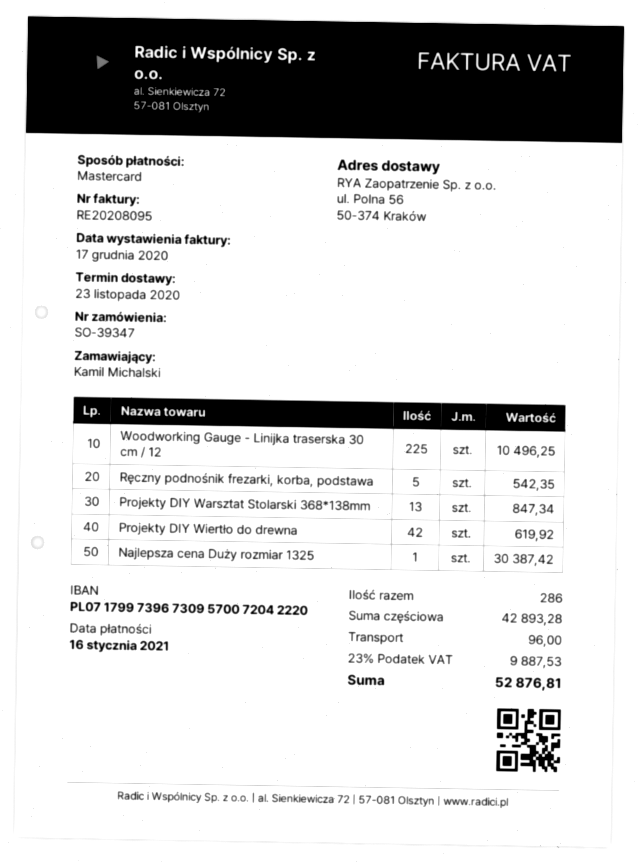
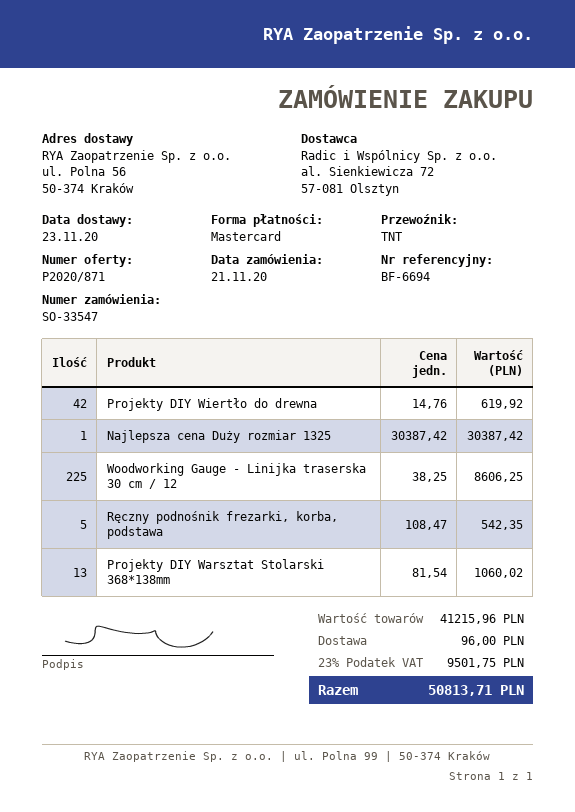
order number: SO-39347 -> SO-33547
Woodworking Gauge - Linijka traserska 30 cm / 12: 225 for 10496.25 -> 225 for 8606.25
Projekty DIY Warsztat Stolarski 368*138mm: 13 for 847.34 -> 13 for 1060.02
subtotal: 42893.28 -> 41215.96
tax: 23% = 9887.53 -> 23% = 9501.75
total: 52876.81 -> 50813.71

